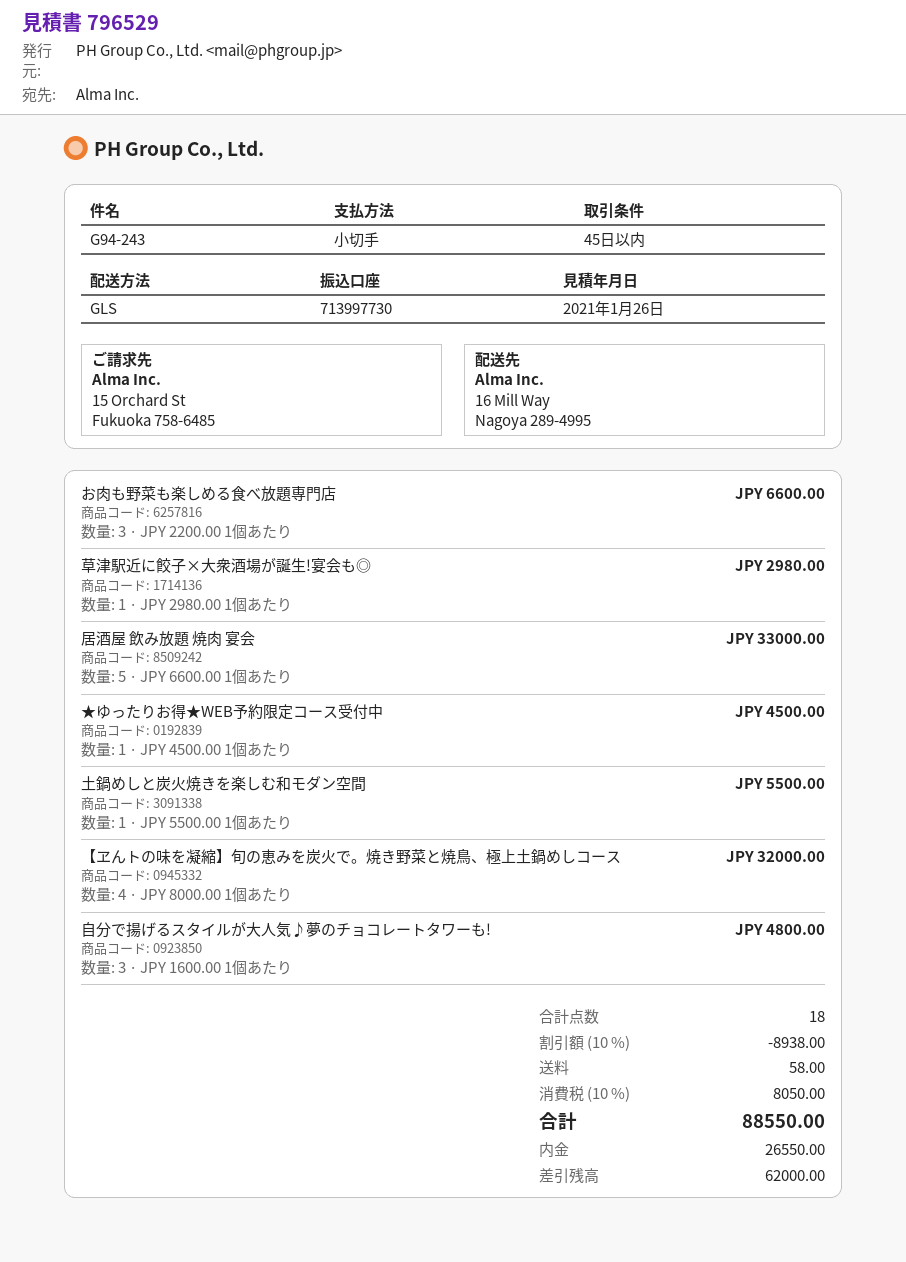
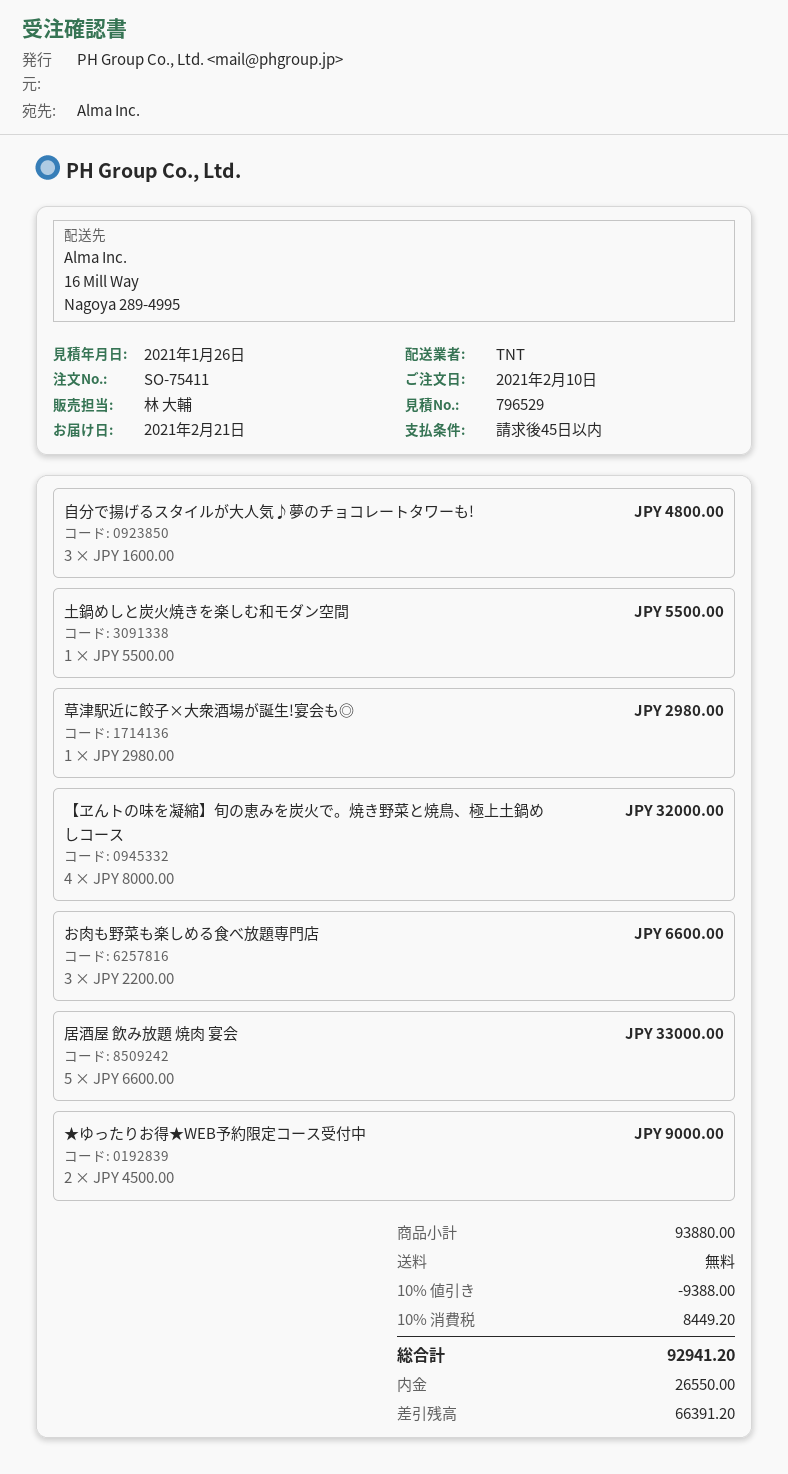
shipping method: GLS -> TNT
★ゆったりお得★WEB予約限定コース受付中: 1 x 4500.00 = 4500.00 -> 2 x 4500.00 = 9000.00
discount: 10% = 8938.00 -> 10% = 9388.00
shipping: 58.00 -> 0.00
tax: 10% = 8050.00 -> 10% = 8449.20
total: 88550.00 -> 92941.20
balance: 62000.00 -> 66391.20

